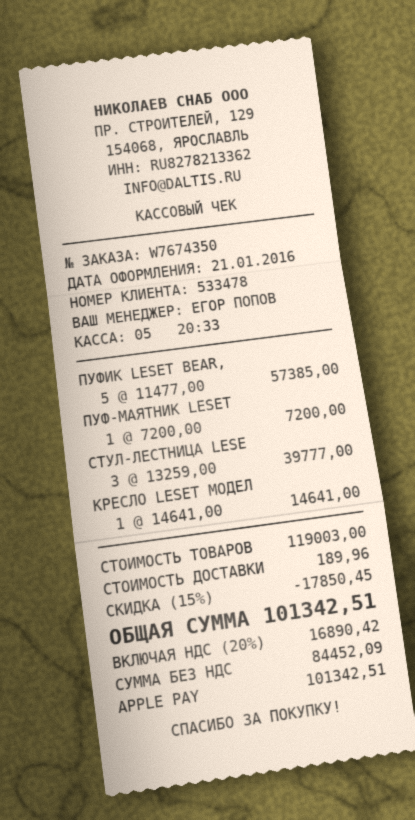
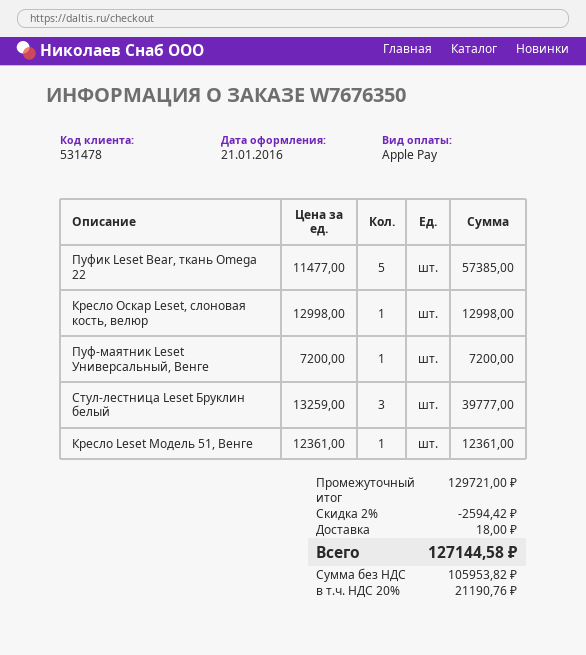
order number: W7674350 -> W7676350
customer number: 533478 -> 531478
КРЕСЛО LESET МОДЕЛ: 1 x 14641.00 = 14641.00 -> 1 x 12361.00 = 12361.00
Кресло Оскар Leset, слоновая кость, велюр: none -> 1 x 12998.00 = 12998.00
subtotal: 119003.00 -> 129721.00
discount: 15% = 17850.45 -> 2% = 2594.42
shipping: 189.96 -> 18.00
net: 84452.09 -> 105953.82
tax: 20% = 16890.42 -> 20% = 21190.76
total: 101342.51 -> 127144.58

